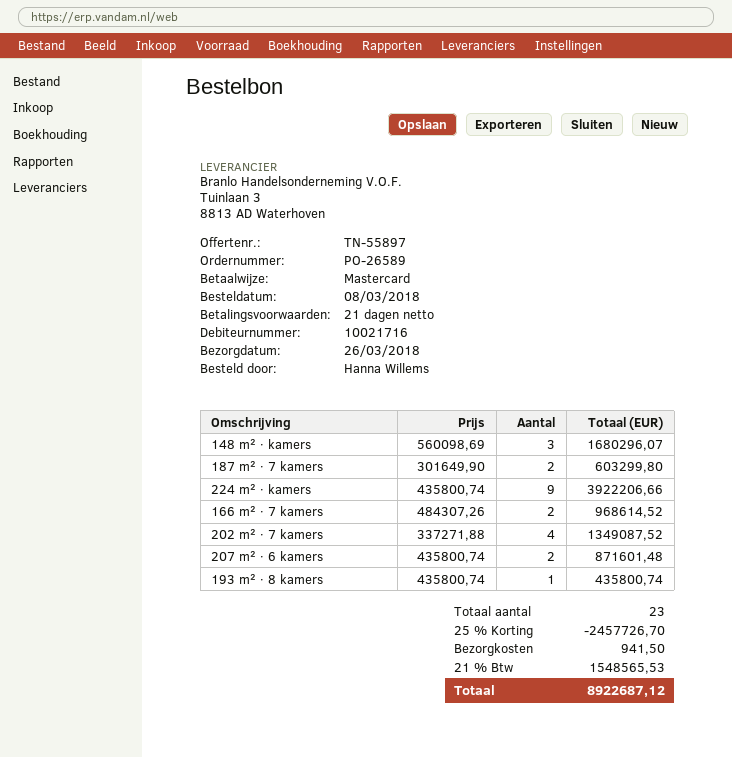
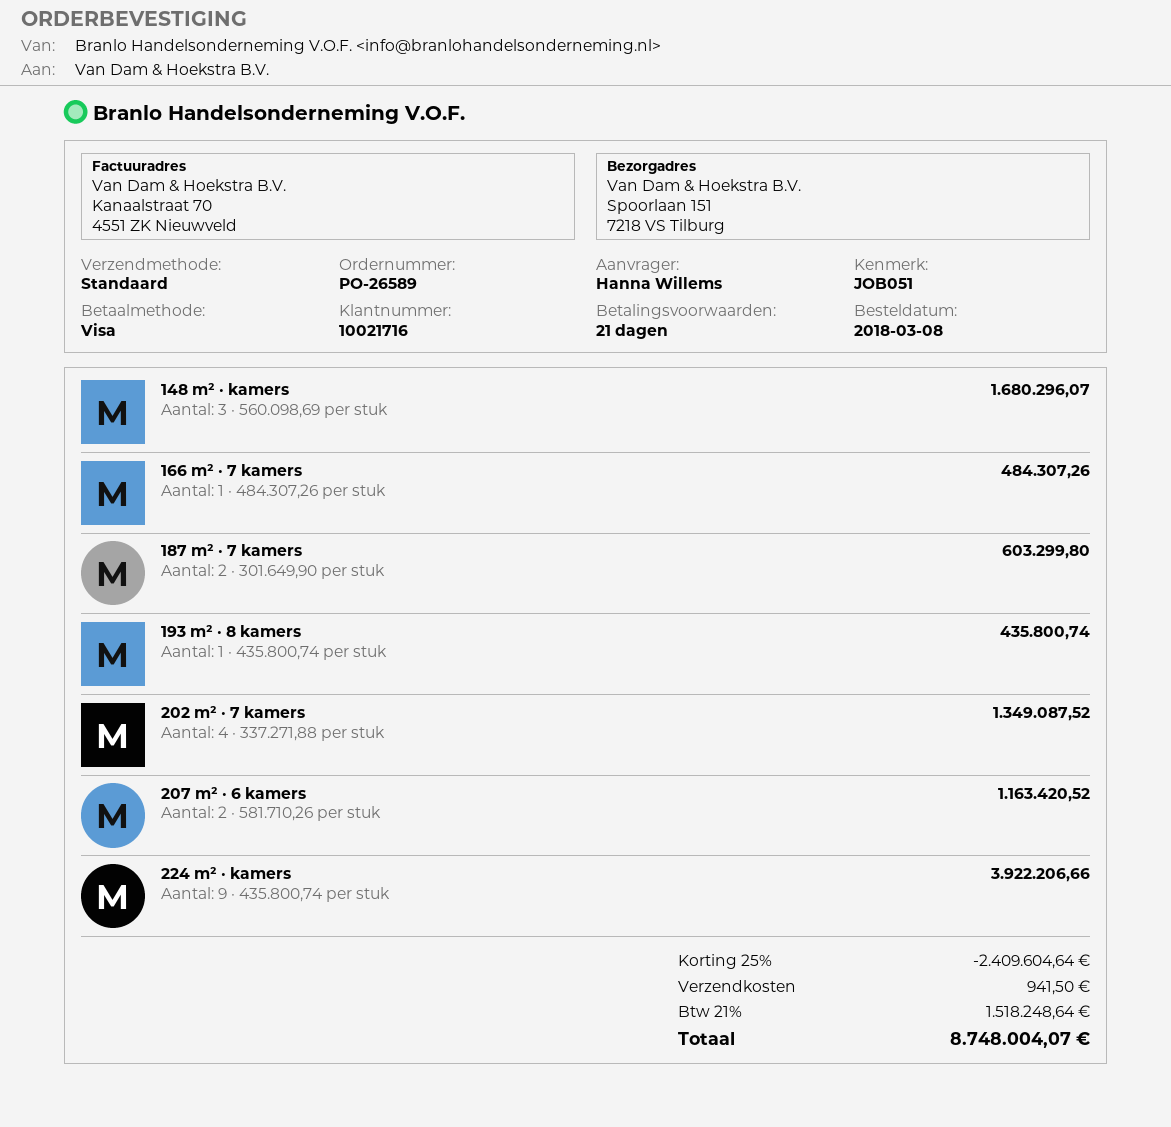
payment method: Mastercard -> Visa
166 m² · 7 kamers: 2 x 484307.26 = 968614.52 -> 1 x 484307.26 = 484307.26
207 m² · 6 kamers: 2 x 435800.74 = 871601.48 -> 2 x 581710.26 = 1163420.52
discount: 25% = 2457726.70 -> 25% = 2409604.64
tax: 21% = 1548565.53 -> 21% = 1518248.64
total: 8922687.12 -> 8748004.07

